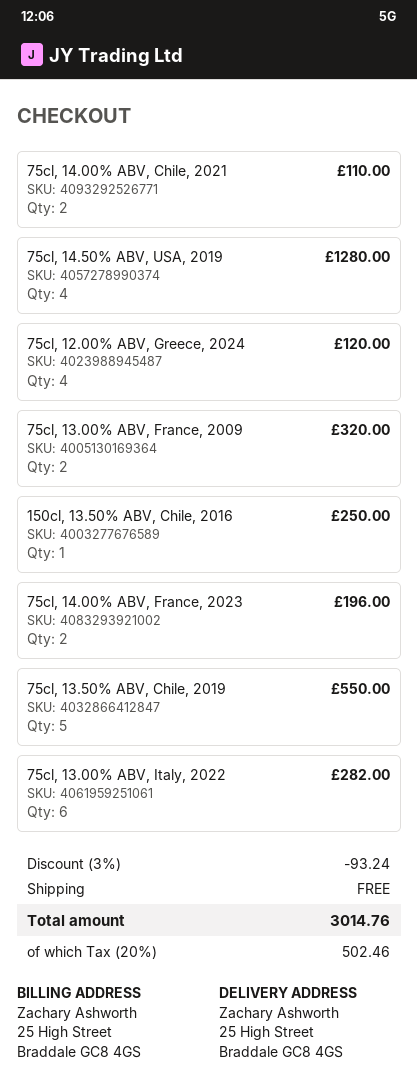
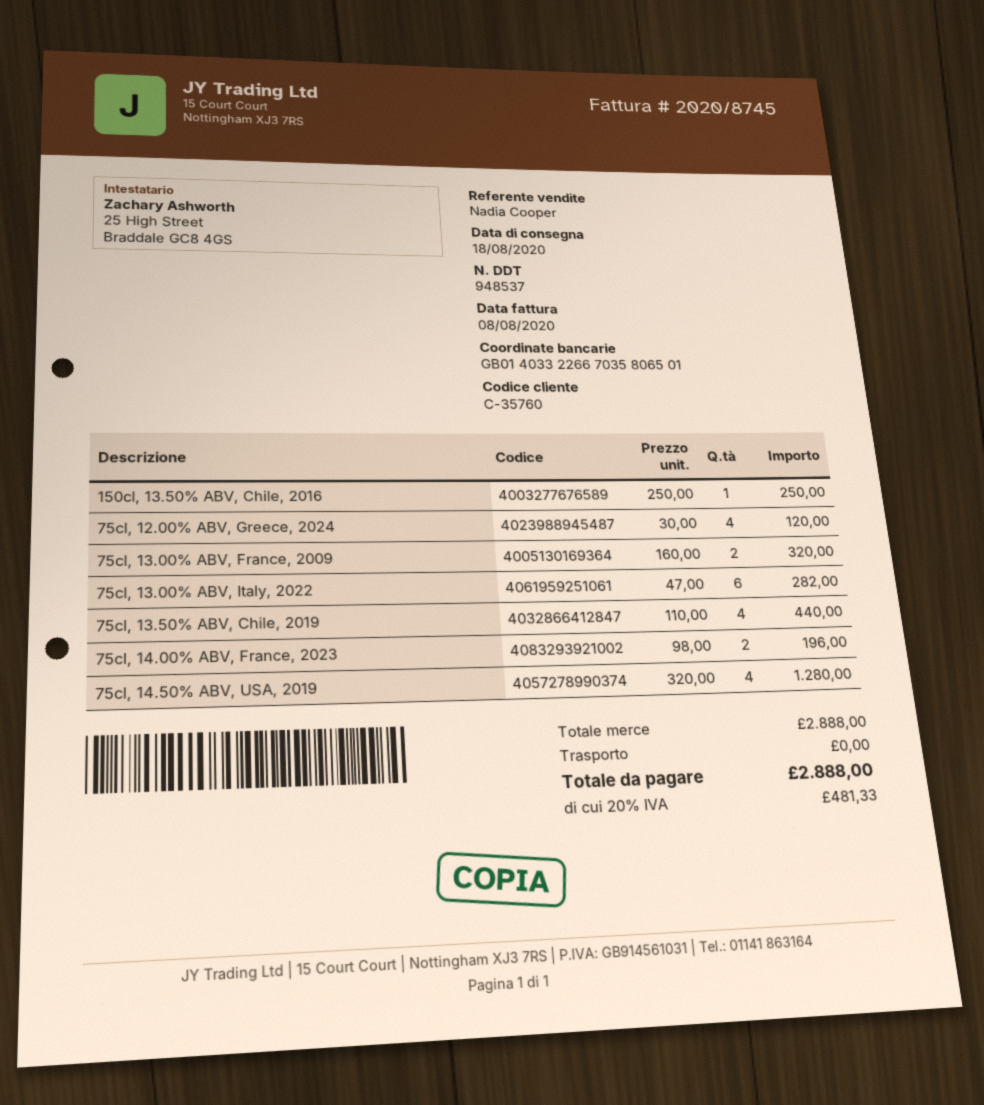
75cl, 14.00% ABV, Chile, 2021: 2 for 110.00 -> none
75cl, 13.50% ABV, Chile, 2019: 5 for 550.00 -> 4 for 440.00
discount: 3% = 93.24 -> none
tax: 20% = 502.46 -> 20% = 481.33
total: 3014.76 -> 2888.00

